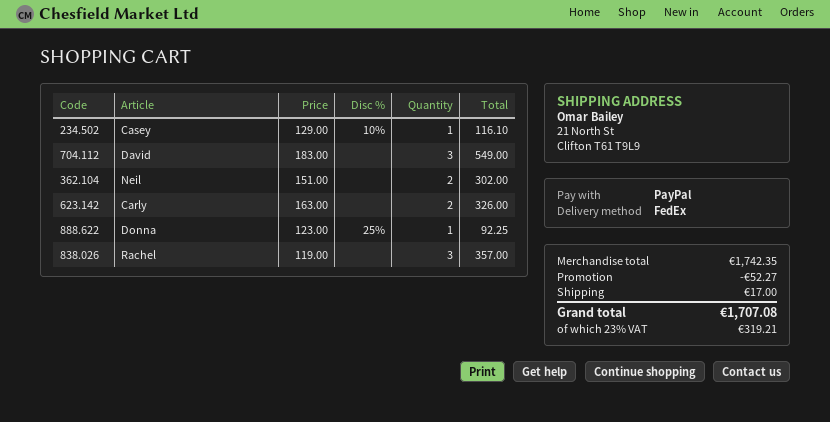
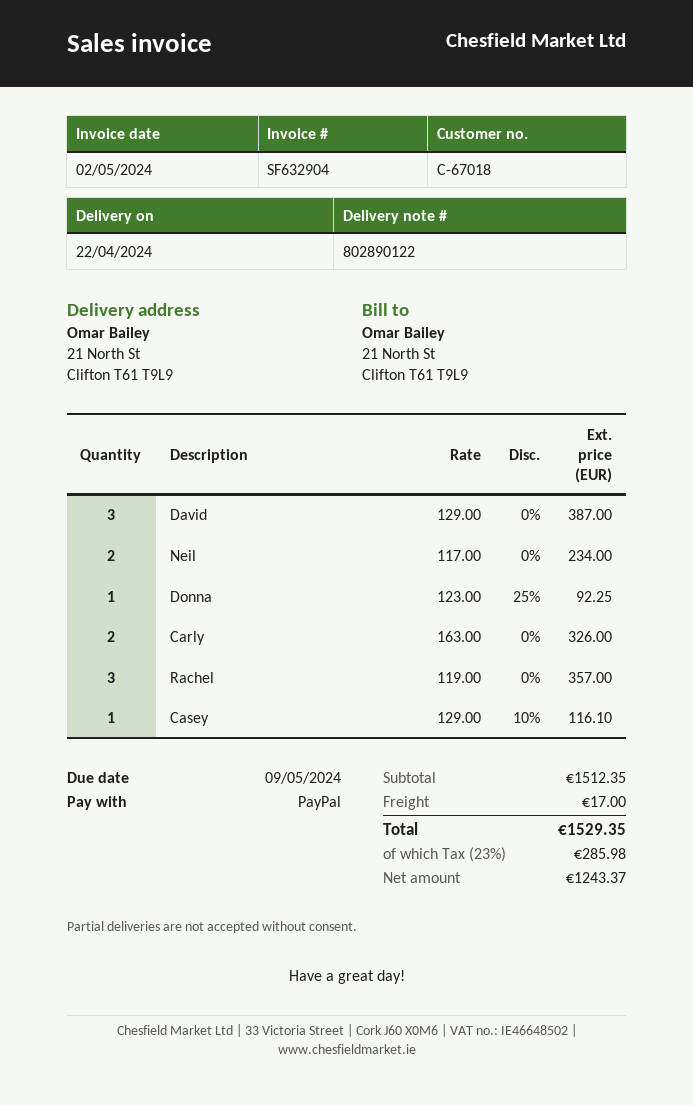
David: 3 x 183.00 = 549.00 -> 3 x 129.00 = 387.00
Neil: 2 x 151.00 = 302.00 -> 2 x 117.00 = 234.00
subtotal: 1742.35 -> 1512.35
discount: 52.27 -> none
tax: 23% = 319.21 -> 23% = 285.98
total: 1707.08 -> 1529.35

